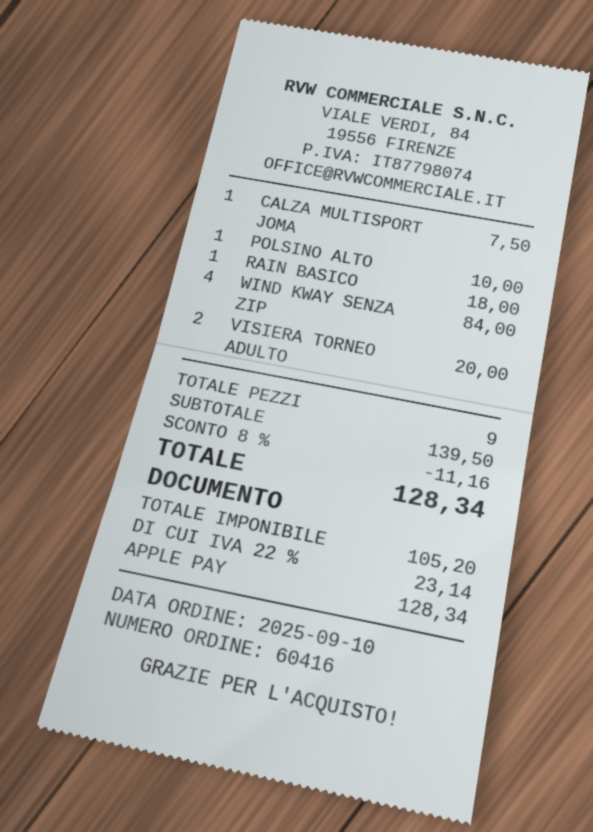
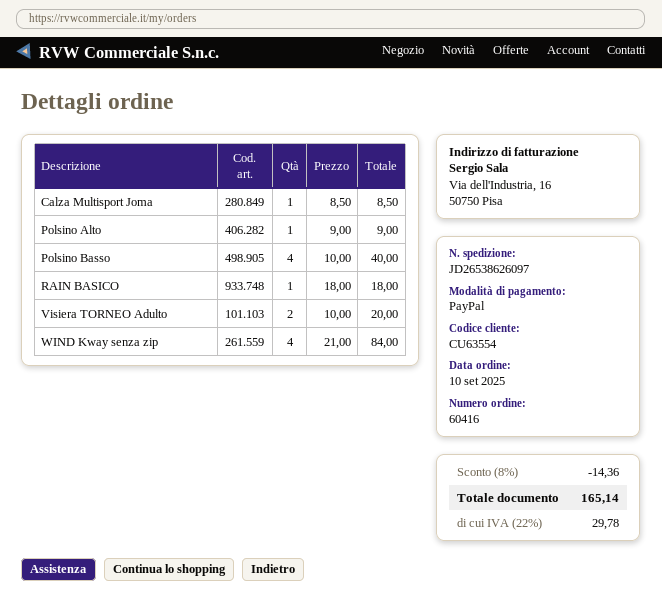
payment method: Apple Pay -> PayPal
CALZA MULTISPORT JOMA: 1 for 7.50 -> 1 for 8.50
POLSINO ALTO: 1 for 10.00 -> 1 for 9.00
Polsino Basso: none -> 4 for 40.00
discount: 8% = 11.16 -> 8% = 14.36
tax: 22% = 23.14 -> 22% = 29.78
total: 128.34 -> 165.14

